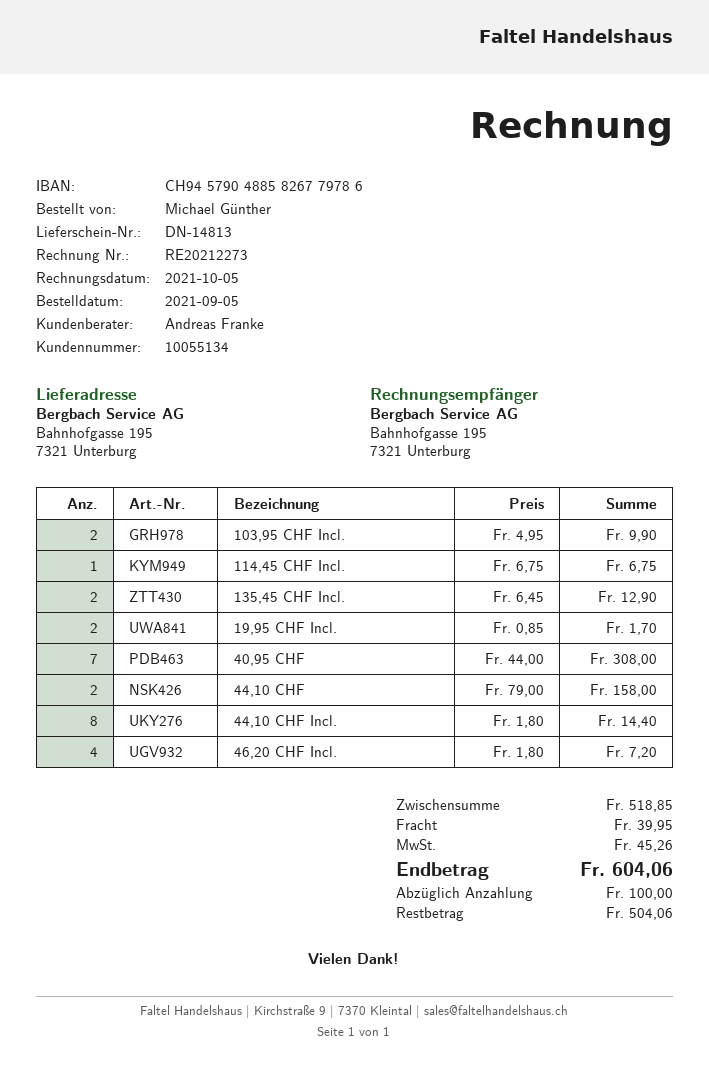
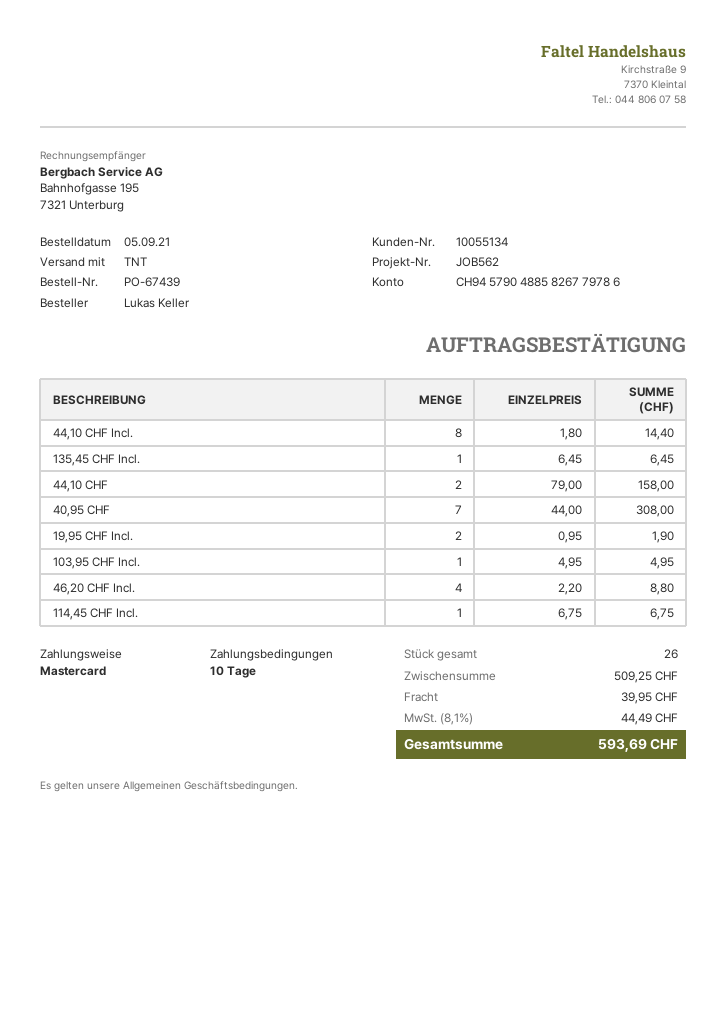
ordered by: Michael Günther -> Lukas Keller
103,95 CHF Incl.: 2 x 4.95 = 9.90 -> 1 x 4.95 = 4.95
135,45 CHF Incl.: 2 x 6.45 = 12.90 -> 1 x 6.45 = 6.45
19,95 CHF Incl.: 2 x 0.85 = 1.70 -> 2 x 0.95 = 1.90
46,20 CHF Incl.: 4 x 1.80 = 7.20 -> 4 x 2.20 = 8.80
subtotal: 518.85 -> 509.25
tax: 45.26 -> 44.49
total: 604.06 -> 593.69

